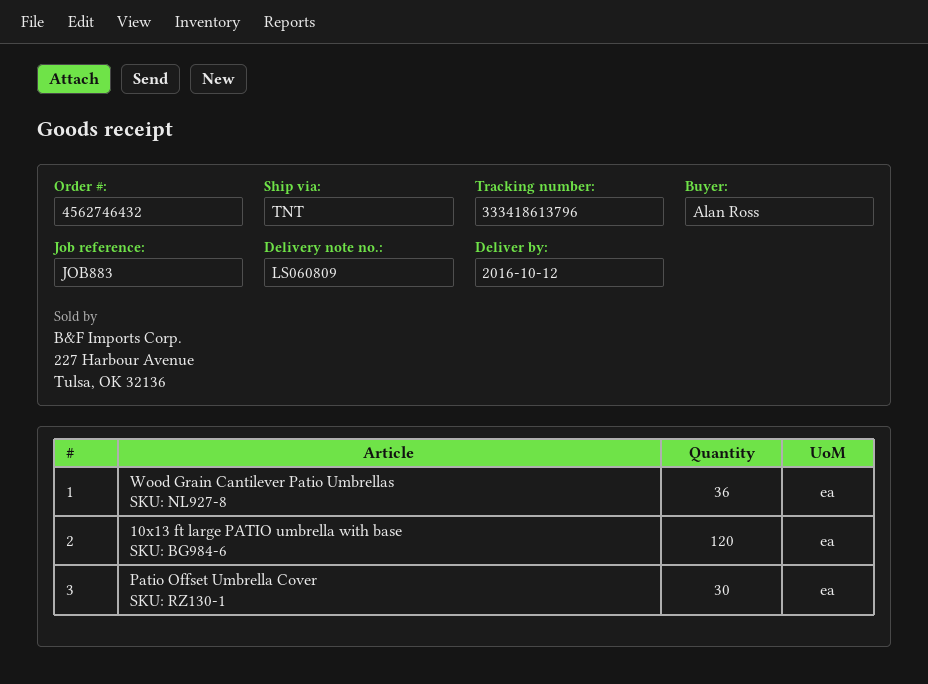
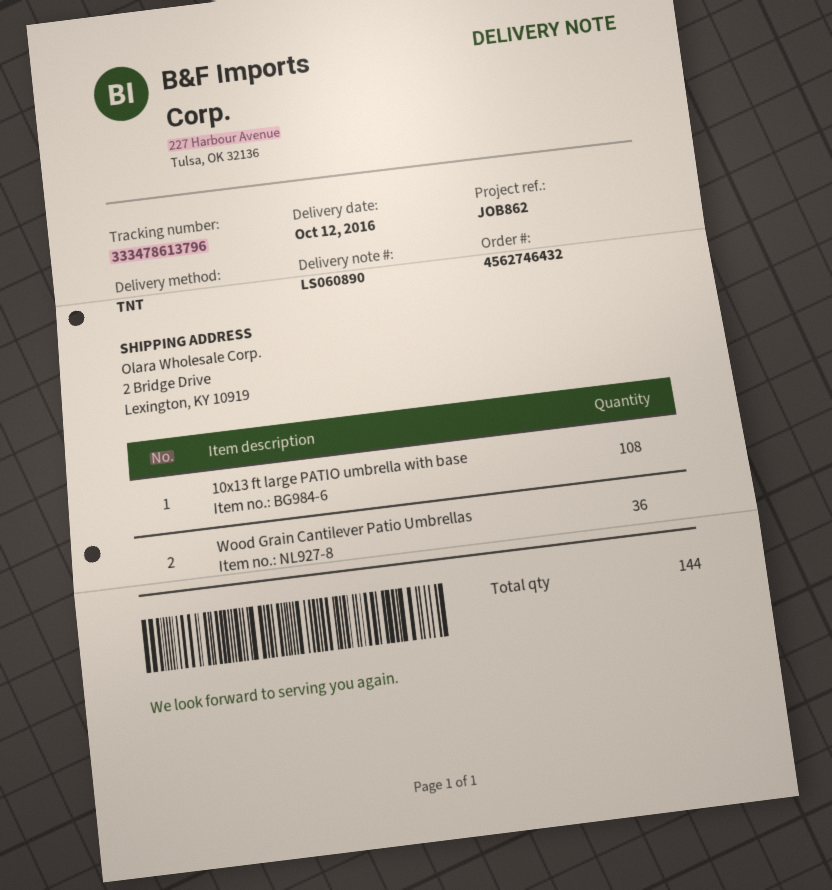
delivery note number: LS060809 -> LS060890
reference: JOB883 -> JOB862
tracking number: 333418613796 -> 333478613796
10x13 ft large PATIO umbrella with base: 120 -> 108
Patio Offset Umbrella Cover: 30 -> none

